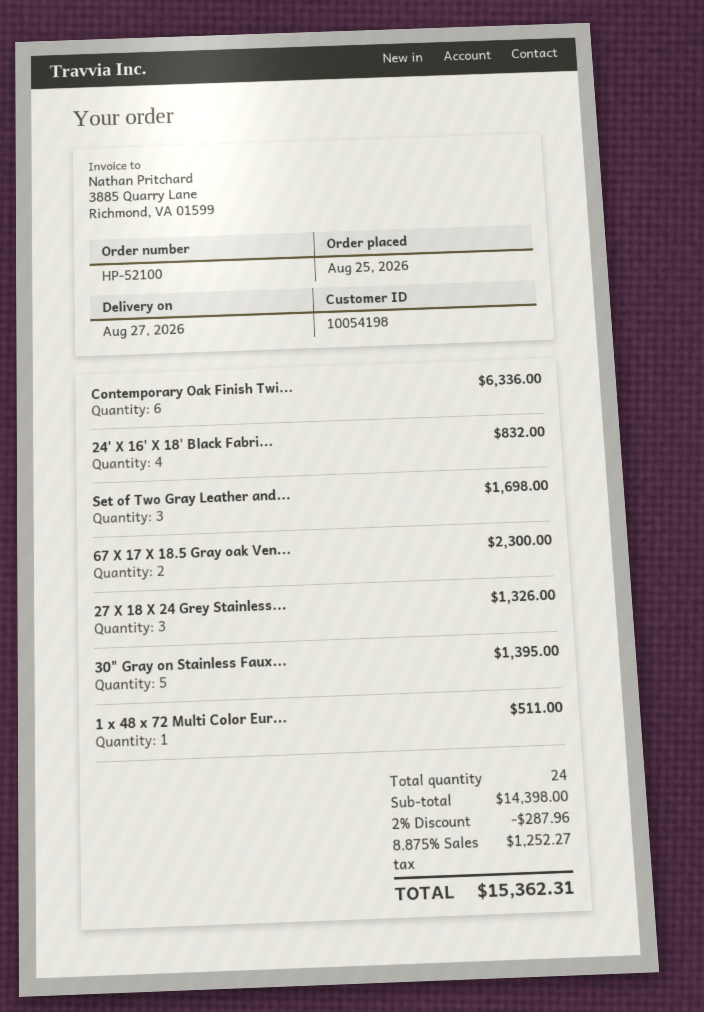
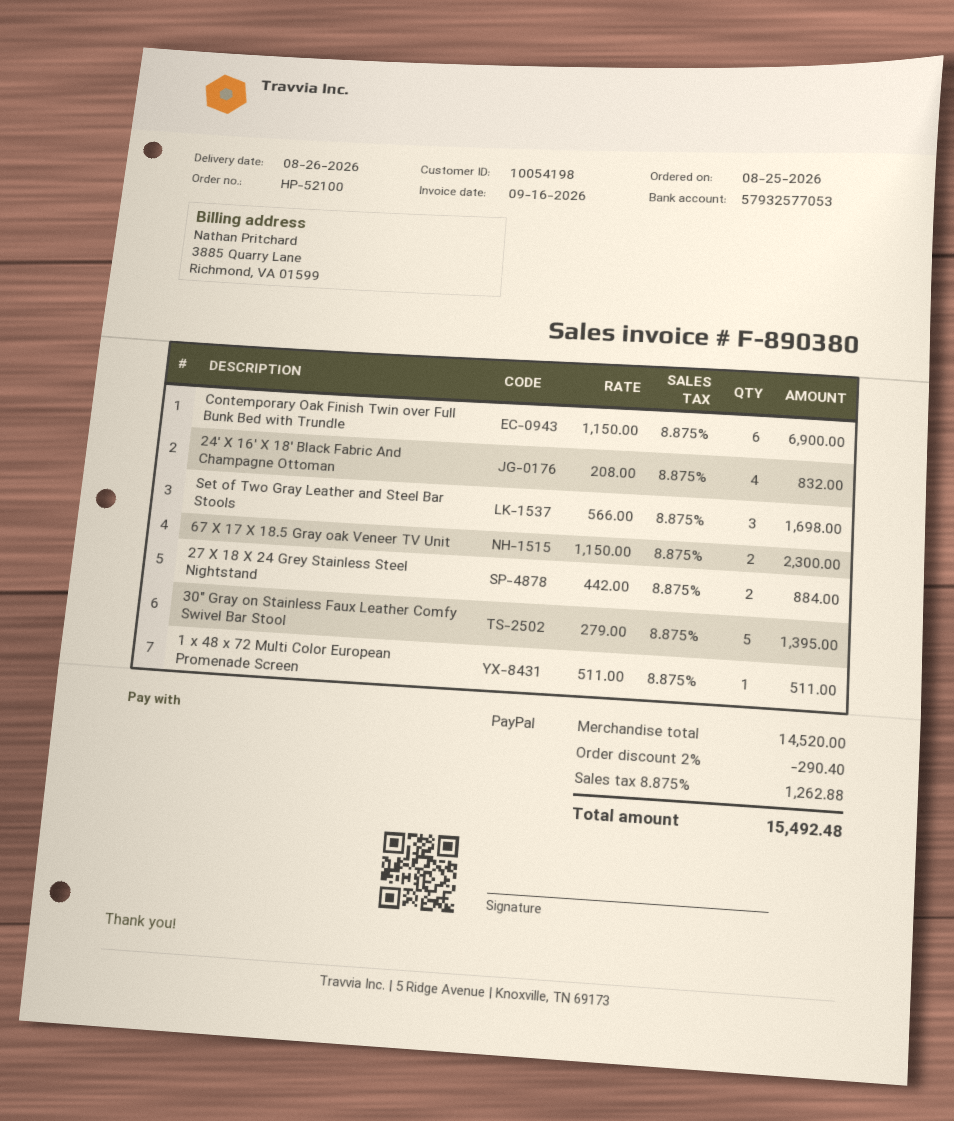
delivery date: 2026-08-27 -> 2026-08-26
Contemporary Oak Finish Twi...: 6 for 6336.00 -> 6 for 6900.00
27 X 18 X 24 Grey Stainless...: 3 for 1326.00 -> 2 for 884.00
subtotal: 14398.00 -> 14520.00
discount: 2% = 287.96 -> 2% = 290.40
tax: 8.875% = 1252.27 -> 8.875% = 1262.88
total: 15362.31 -> 15492.48

